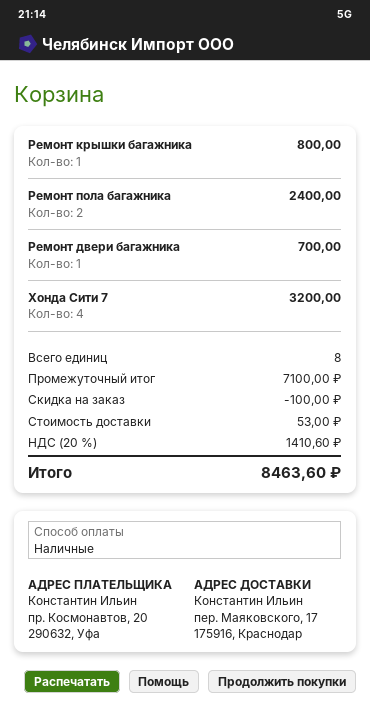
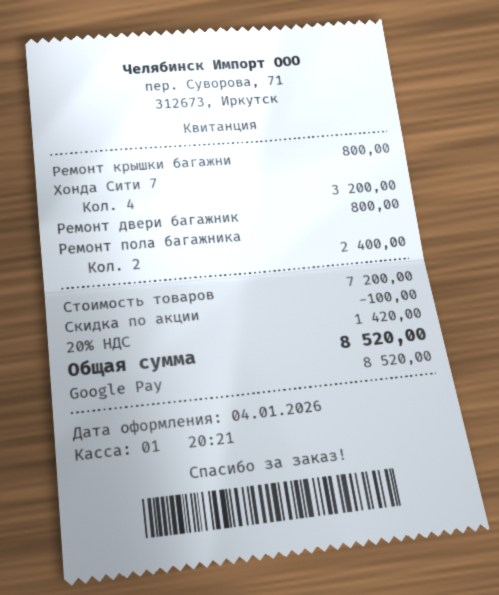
payment method: cash -> Google Pay
Ремонт двери багажника: 1 for 700.00 -> 1 for 800.00
subtotal: 7100.00 -> 7200.00
shipping: 53.00 -> none
tax: 20% = 1410.60 -> 20% = 1420.00
total: 8463.60 -> 8520.00

